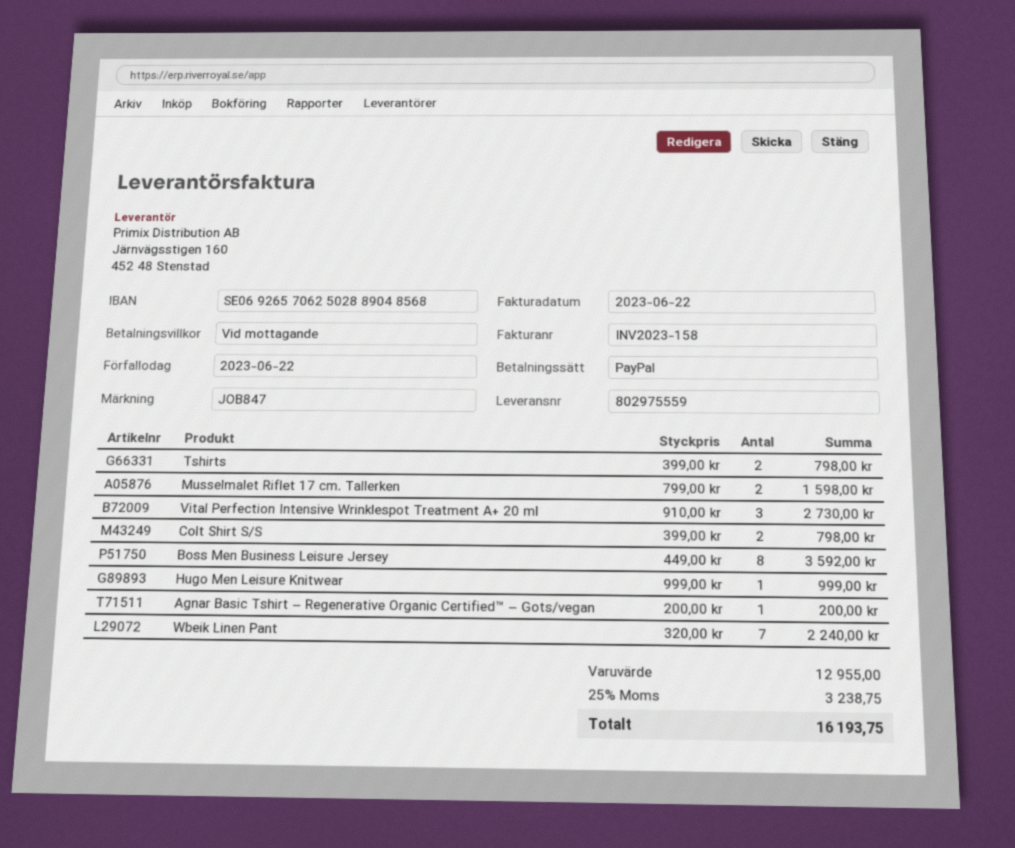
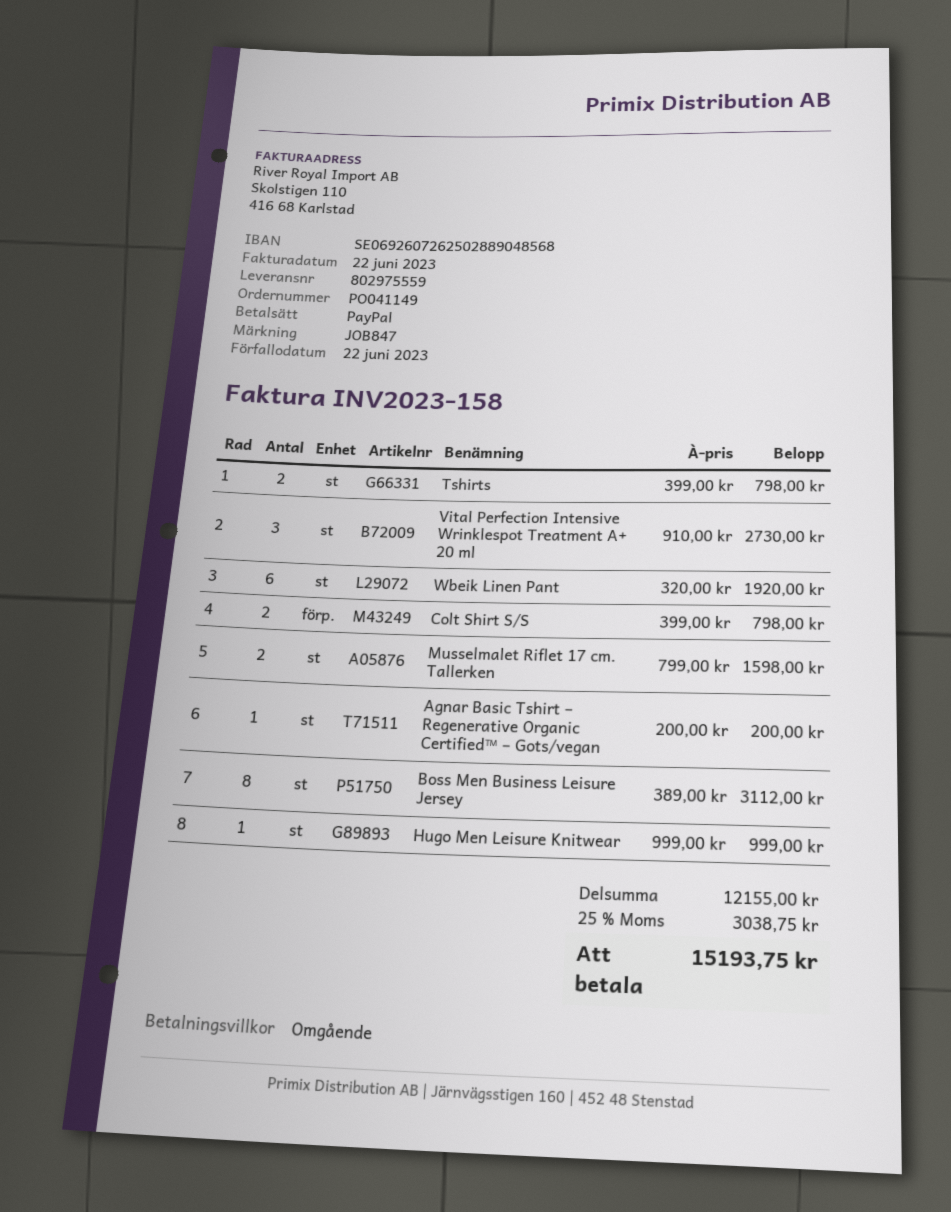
bank account: SE0692657062502889048568 -> SE0692607262502889048568
Boss Men Business Leisure Jersey: 8 x 449.00 = 3592.00 -> 8 x 389.00 = 3112.00
Wbeik Linen Pant: 7 x 320.00 = 2240.00 -> 6 x 320.00 = 1920.00
subtotal: 12955.00 -> 12155.00
tax: 25% = 3238.75 -> 25% = 3038.75
total: 16193.75 -> 15193.75

